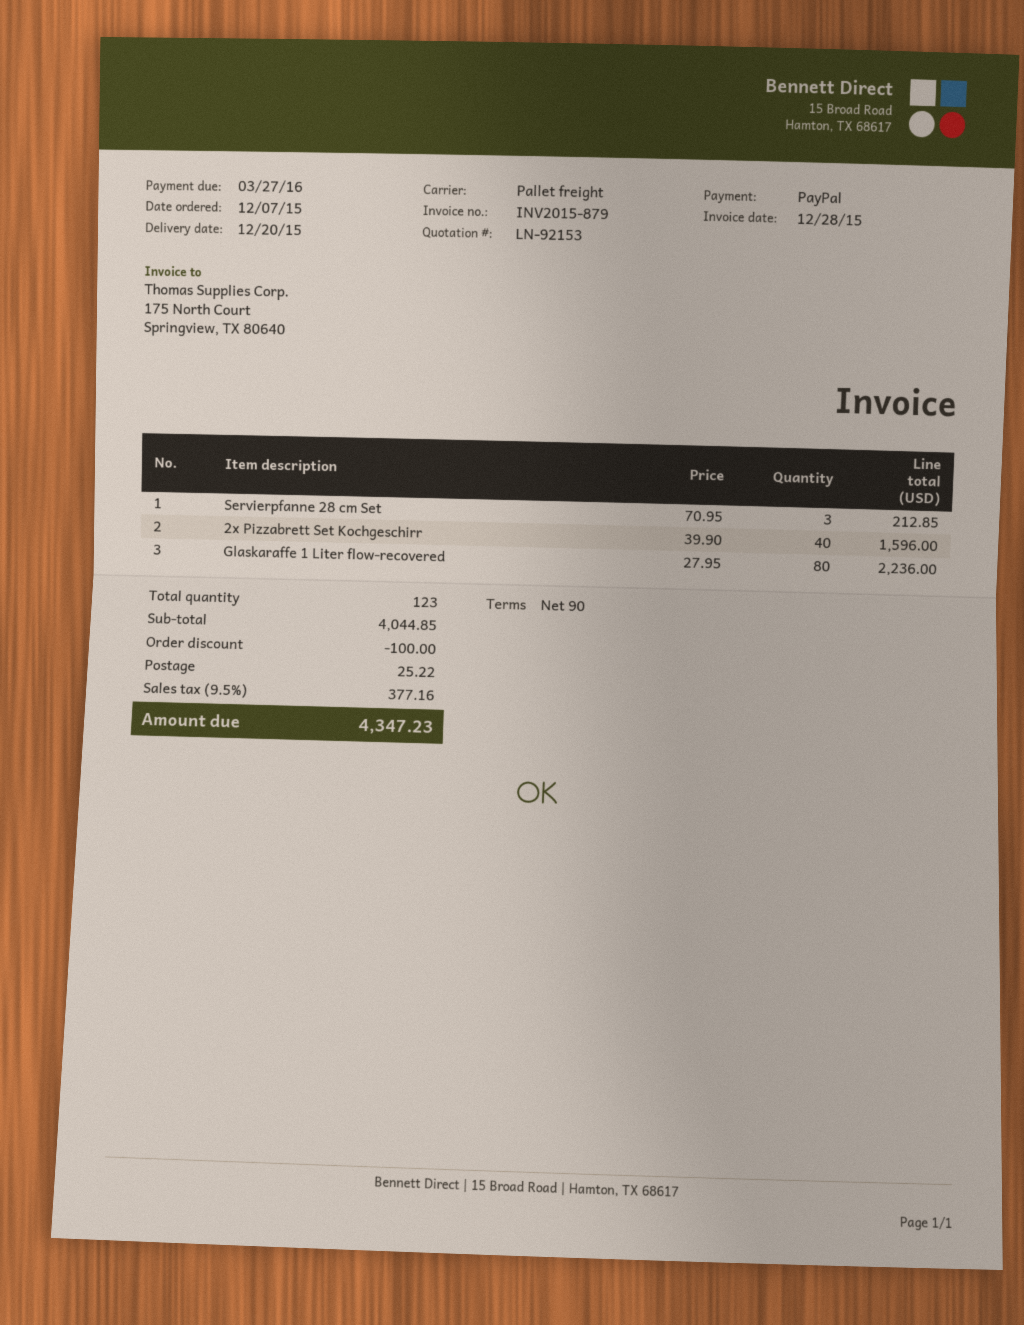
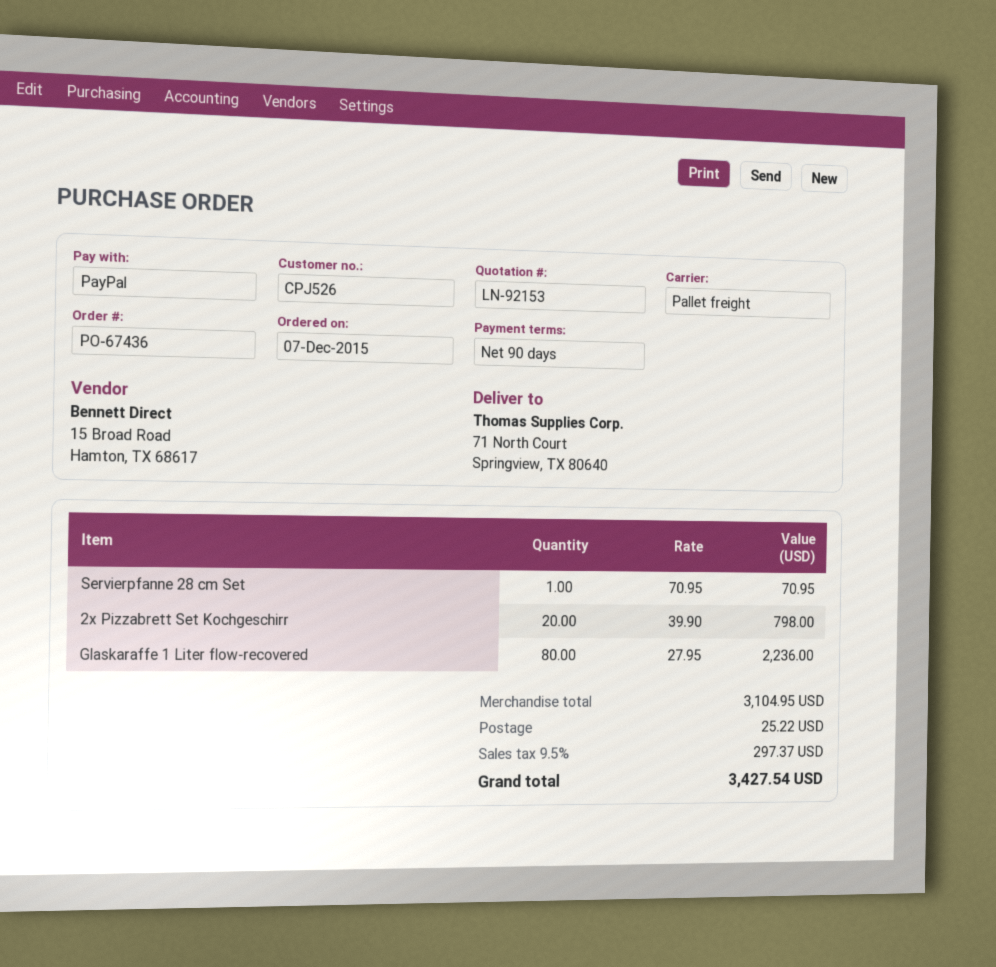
Servierpfanne 28 cm Set: 3 x 70.95 = 212.85 -> 1 x 70.95 = 70.95
2x Pizzabrett Set Kochgeschirr: 40 x 39.90 = 1596.00 -> 20 x 39.90 = 798.00
subtotal: 4044.85 -> 3104.95
discount: 100.00 -> none
tax: 9.5% = 377.16 -> 9.5% = 297.37
total: 4347.23 -> 3427.54

